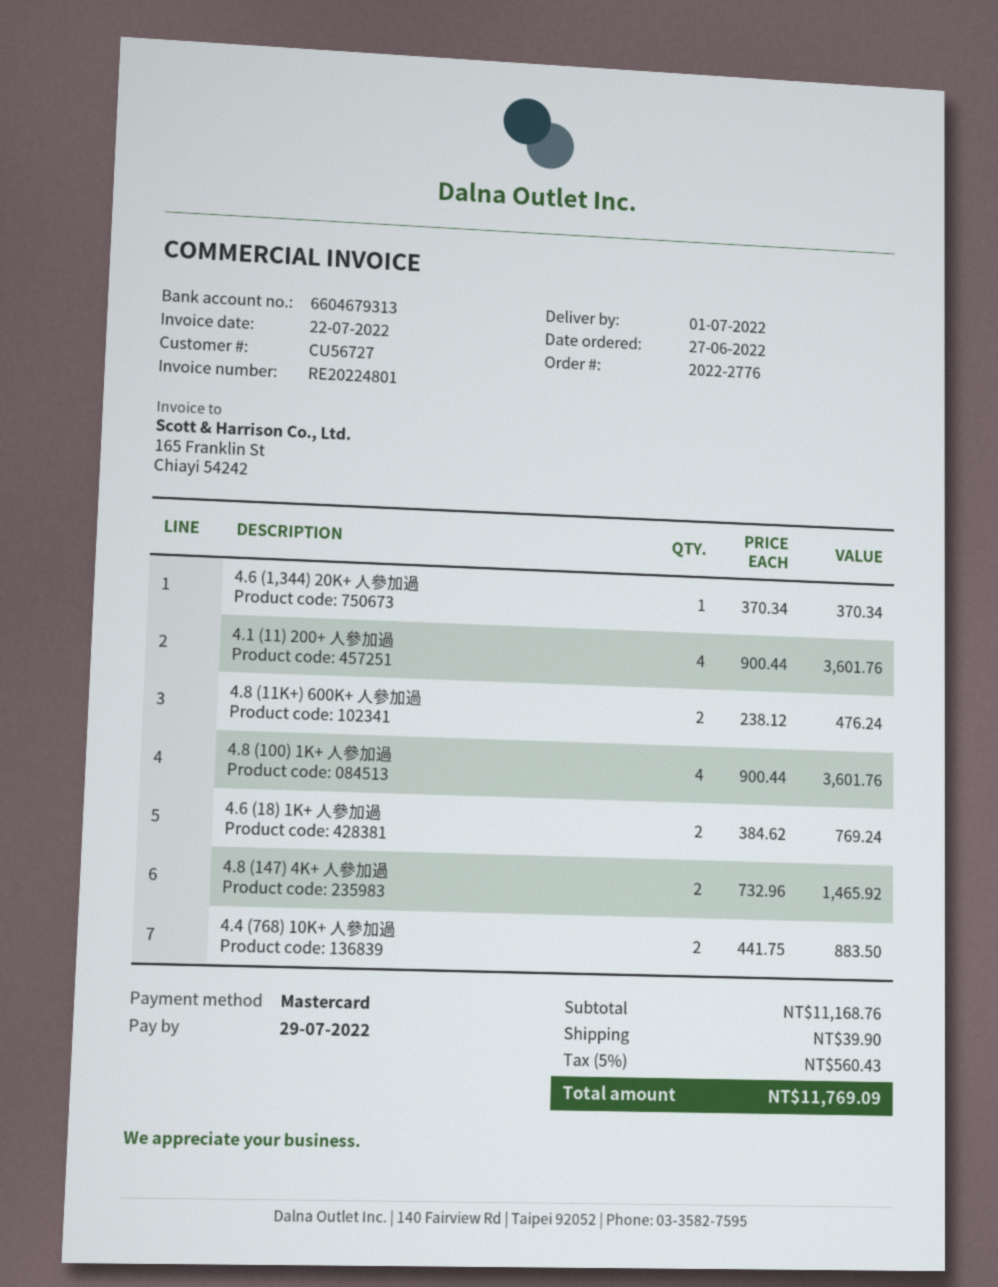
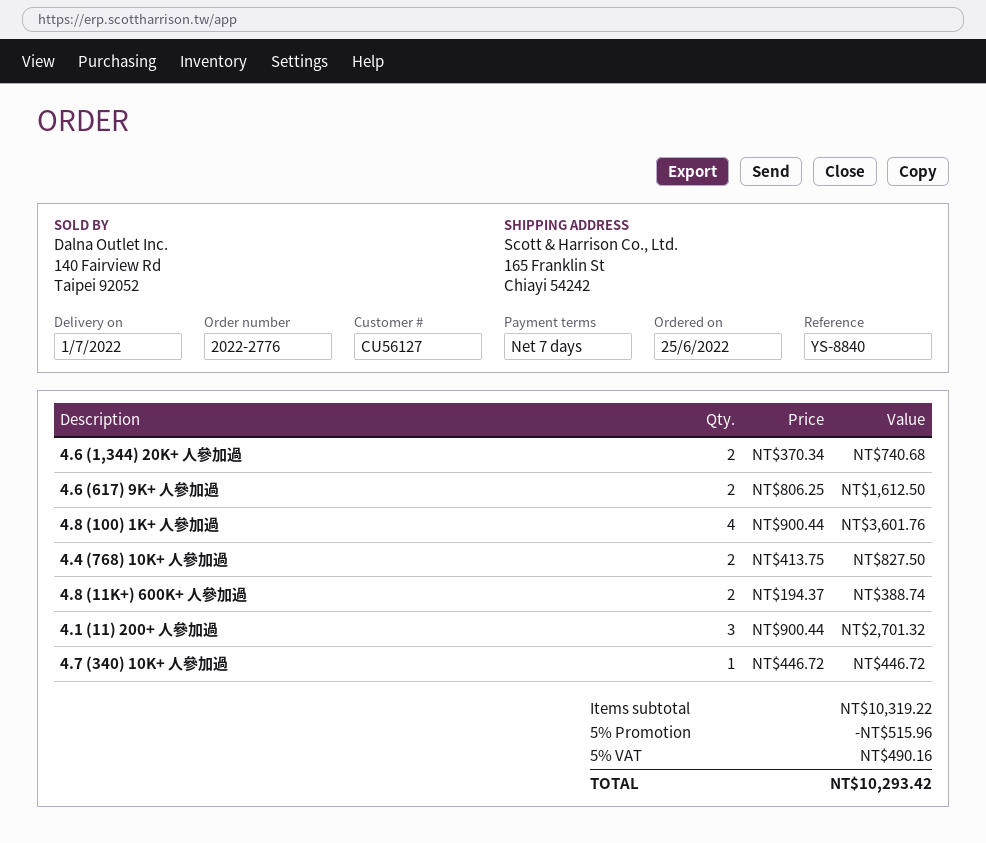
order date: 2022-06-27 -> 2022-06-25
customer number: CU56727 -> CU56127
4.6 (1,344) 20K+ 人參加過: 1 x 370.34 = 370.34 -> 2 x 370.34 = 740.68
4.1 (11) 200+ 人參加過: 4 x 900.44 = 3601.76 -> 3 x 900.44 = 2701.32
4.8 (11K+) 600K+ 人參加過: 2 x 238.12 = 476.24 -> 2 x 194.37 = 388.74
4.6 (18) 1K+ 人參加過: 2 x 384.62 = 769.24 -> none
4.8 (147) 4K+ 人參加過: 2 x 732.96 = 1465.92 -> none
4.4 (768) 10K+ 人參加過: 2 x 441.75 = 883.50 -> 2 x 413.75 = 827.50
4.6 (617) 9K+ 人參加過: none -> 2 x 806.25 = 1612.50
4.7 (340) 10K+ 人參加過: none -> 1 x 446.72 = 446.72
subtotal: 11168.76 -> 10319.22
discount: none -> 5% = 515.96
shipping: 39.90 -> none
tax: 5% = 560.43 -> 5% = 490.16
total: 11769.09 -> 10293.42

